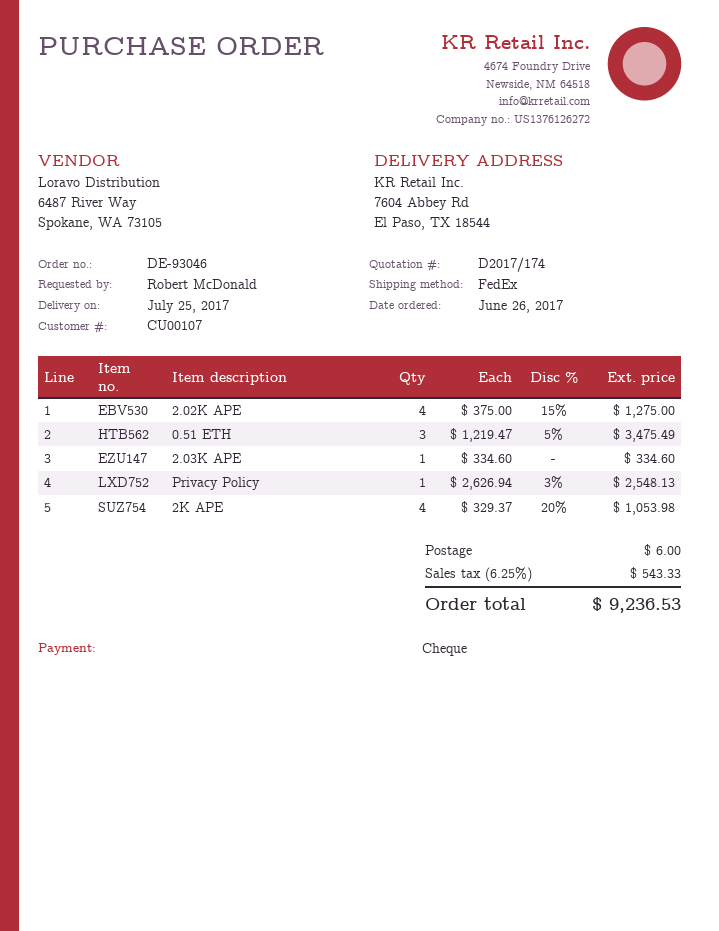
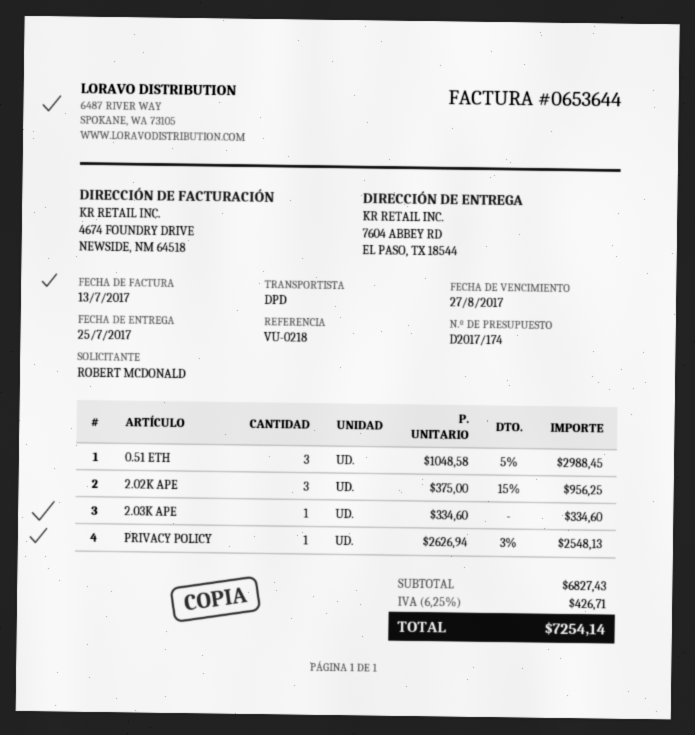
shipping method: FedEx -> DPD
2.02K APE: 4 x 375.00 - 15% = 1275.00 -> 3 x 375.00 - 15% = 956.25
0.51 ETH: 3 x 1219.47 - 5% = 3475.49 -> 3 x 1048.58 - 5% = 2988.45
2K APE: 4 x 329.37 - 20% = 1053.98 -> none
shipping: 6.00 -> none
tax: 6.25% = 543.33 -> 6.25% = 426.71
total: 9236.53 -> 7254.14

